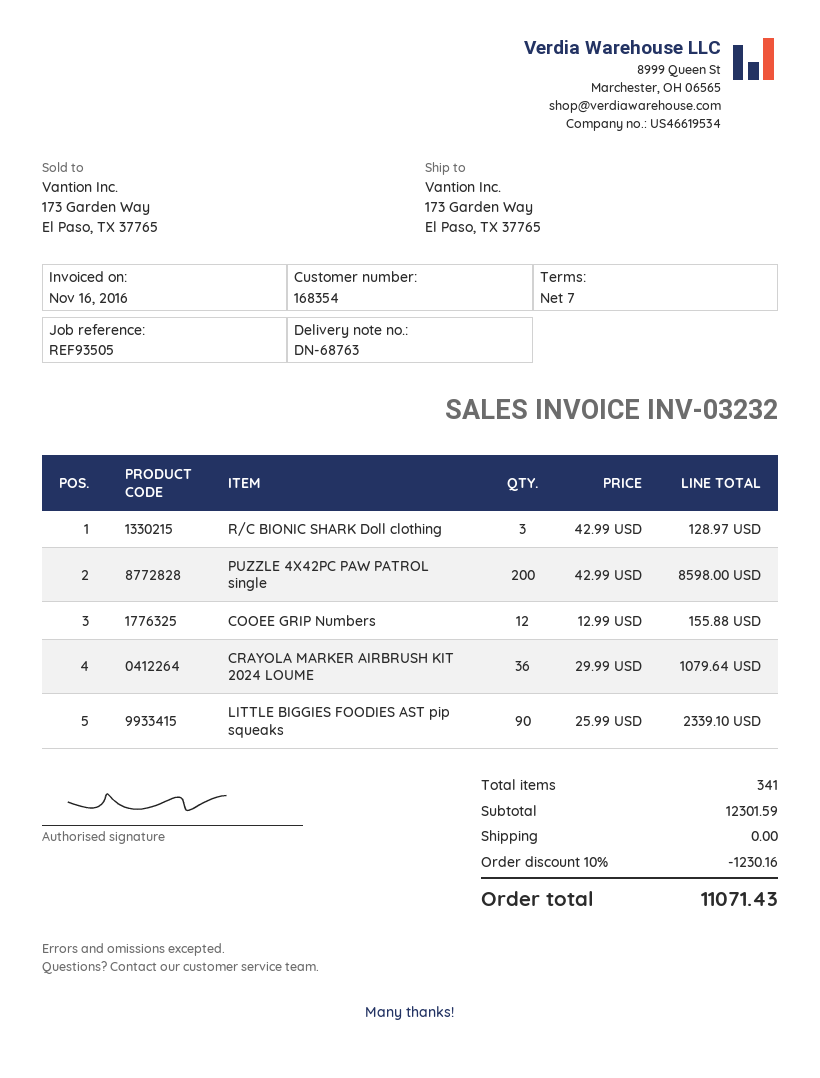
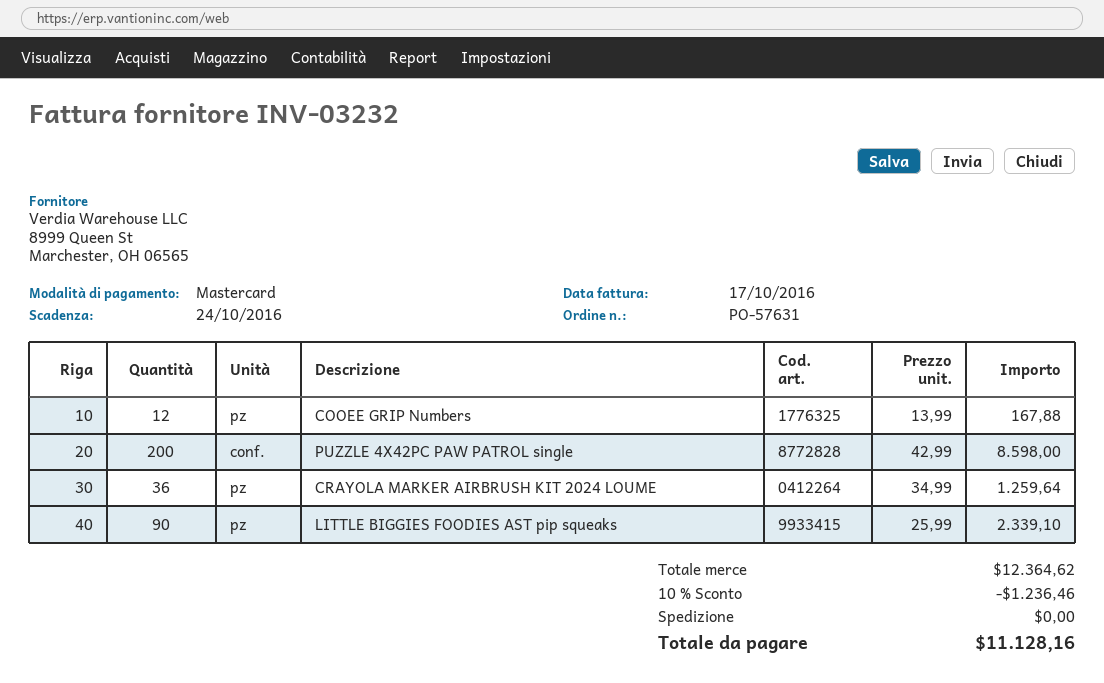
invoice date: 2016-11-16 -> 2016-10-17
R/C BIONIC SHARK Doll clothing: 3 x 42.99 = 128.97 -> none
COOEE GRIP Numbers: 12 x 12.99 = 155.88 -> 12 x 13.99 = 167.88
CRAYOLA MARKER AIRBRUSH KIT 2024 LOUME: 36 x 29.99 = 1079.64 -> 36 x 34.99 = 1259.64
subtotal: 12301.59 -> 12364.62
discount: 10% = 1230.16 -> 10% = 1236.46
total: 11071.43 -> 11128.16

